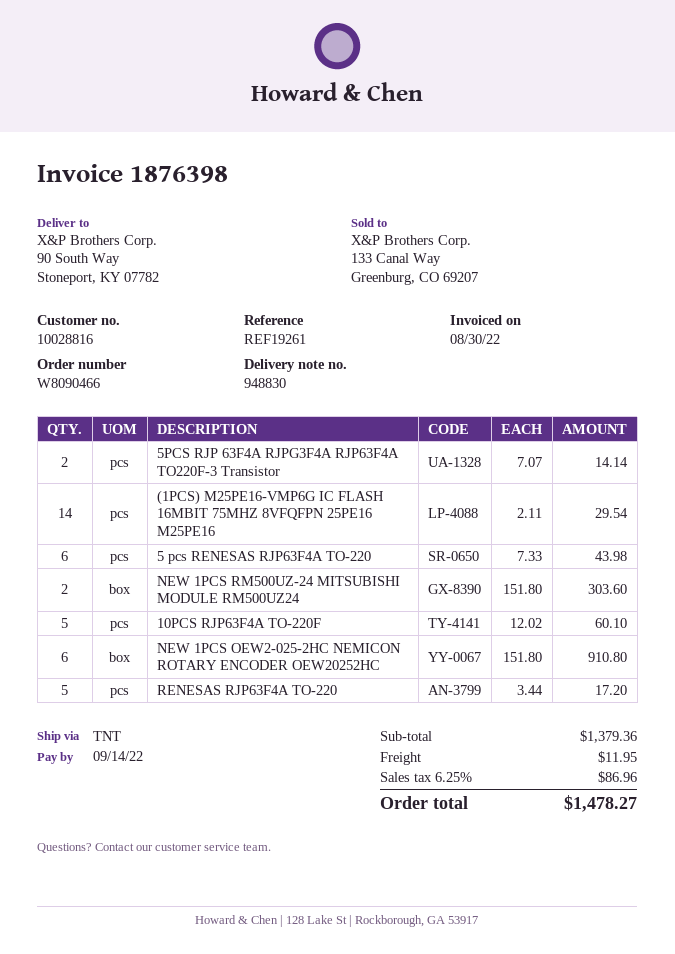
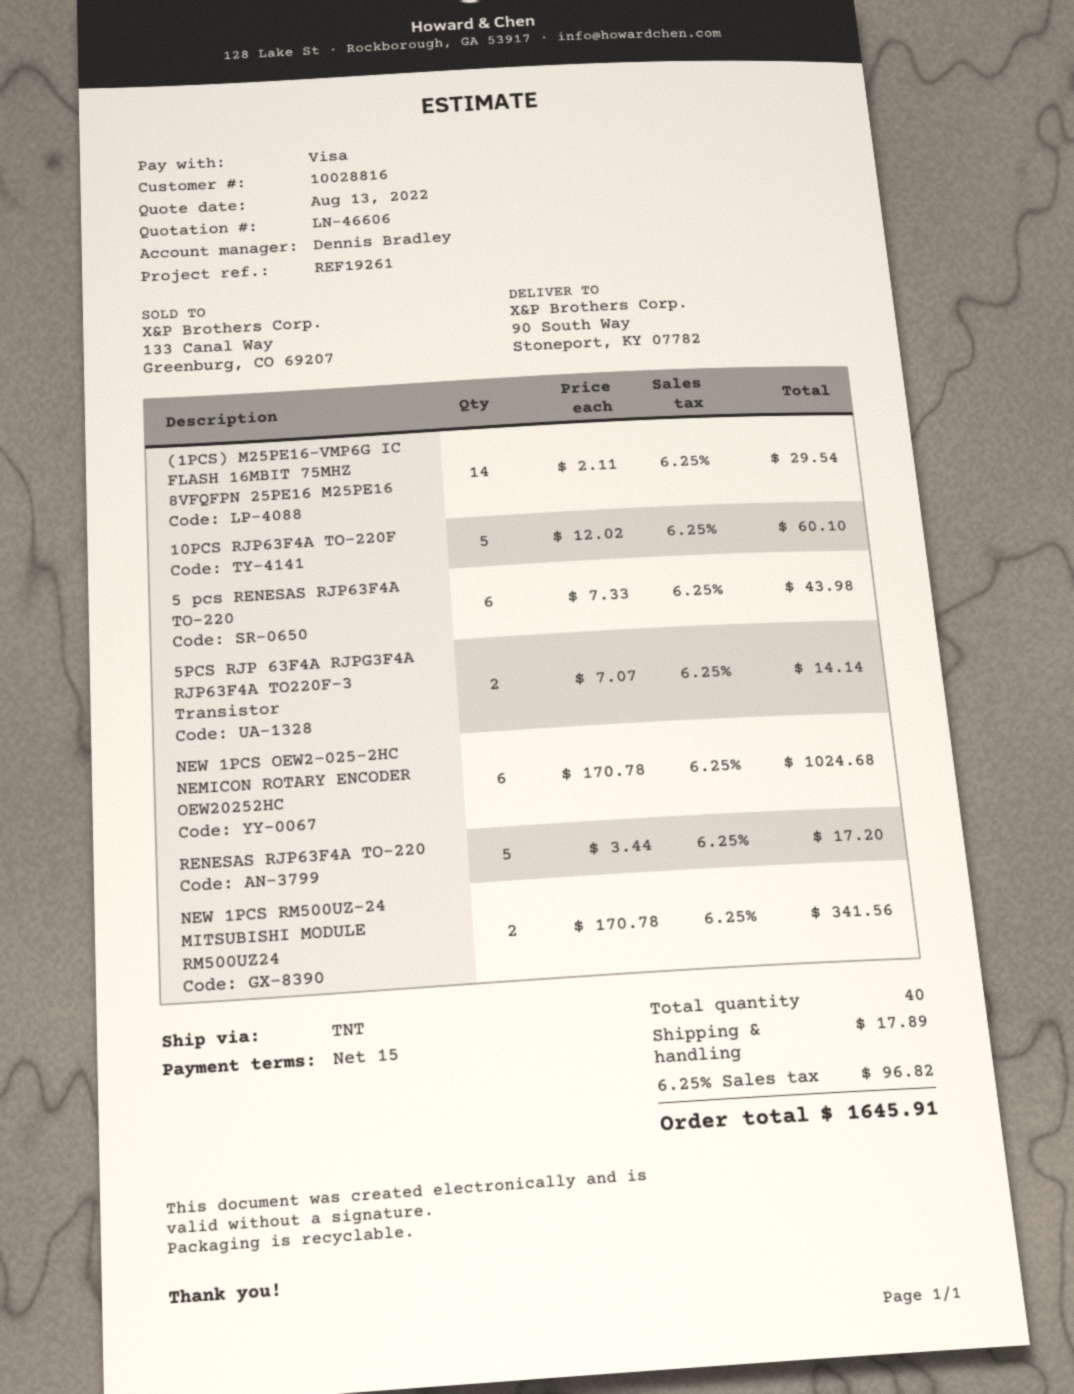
NEW 1PCS RM500UZ-24 MITSUBISHI MODULE RM500UZ24: 2 x 151.80 = 303.60 -> 2 x 170.78 = 341.56
NEW 1PCS OEW2-025-2HC NEMICON ROTARY ENCODER OEW20252HC: 6 x 151.80 = 910.80 -> 6 x 170.78 = 1024.68
shipping: 11.95 -> 17.89
tax: 6.25% = 86.96 -> 6.25% = 96.82
total: 1478.27 -> 1645.91

